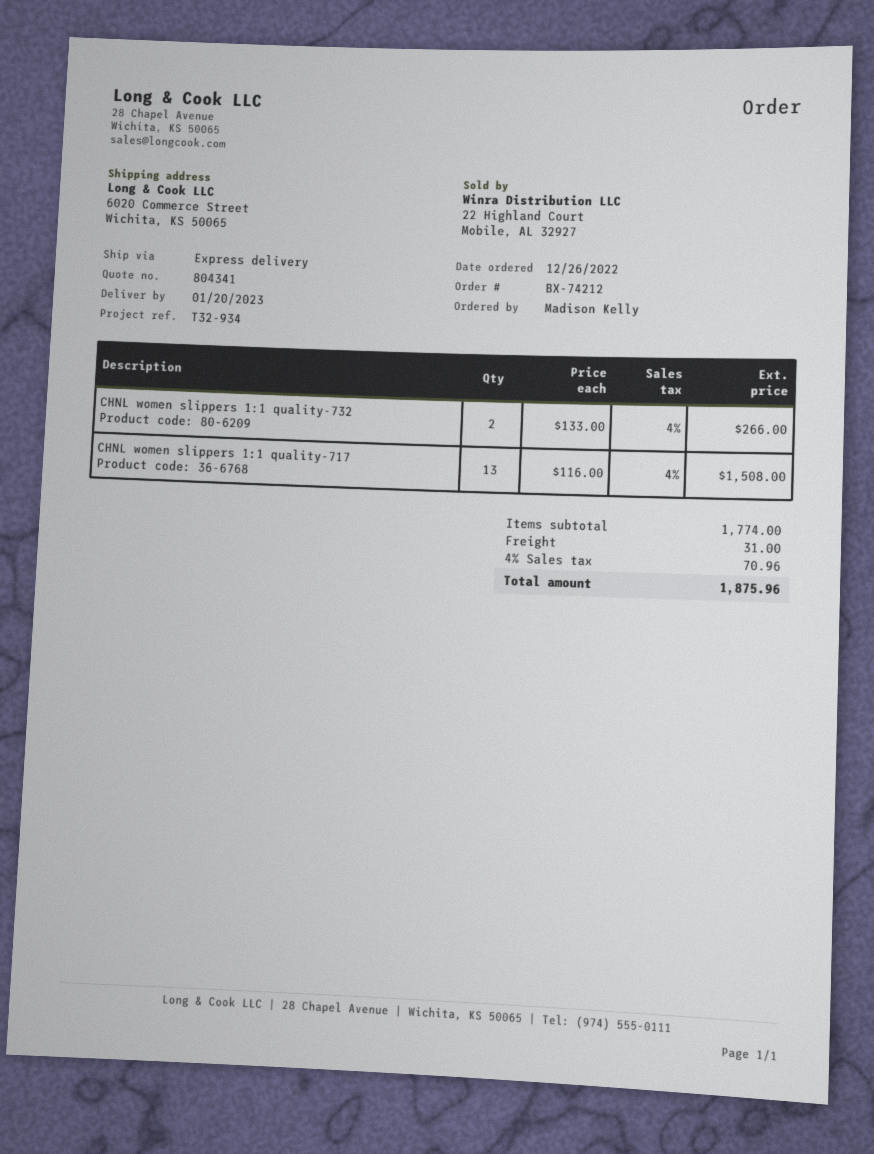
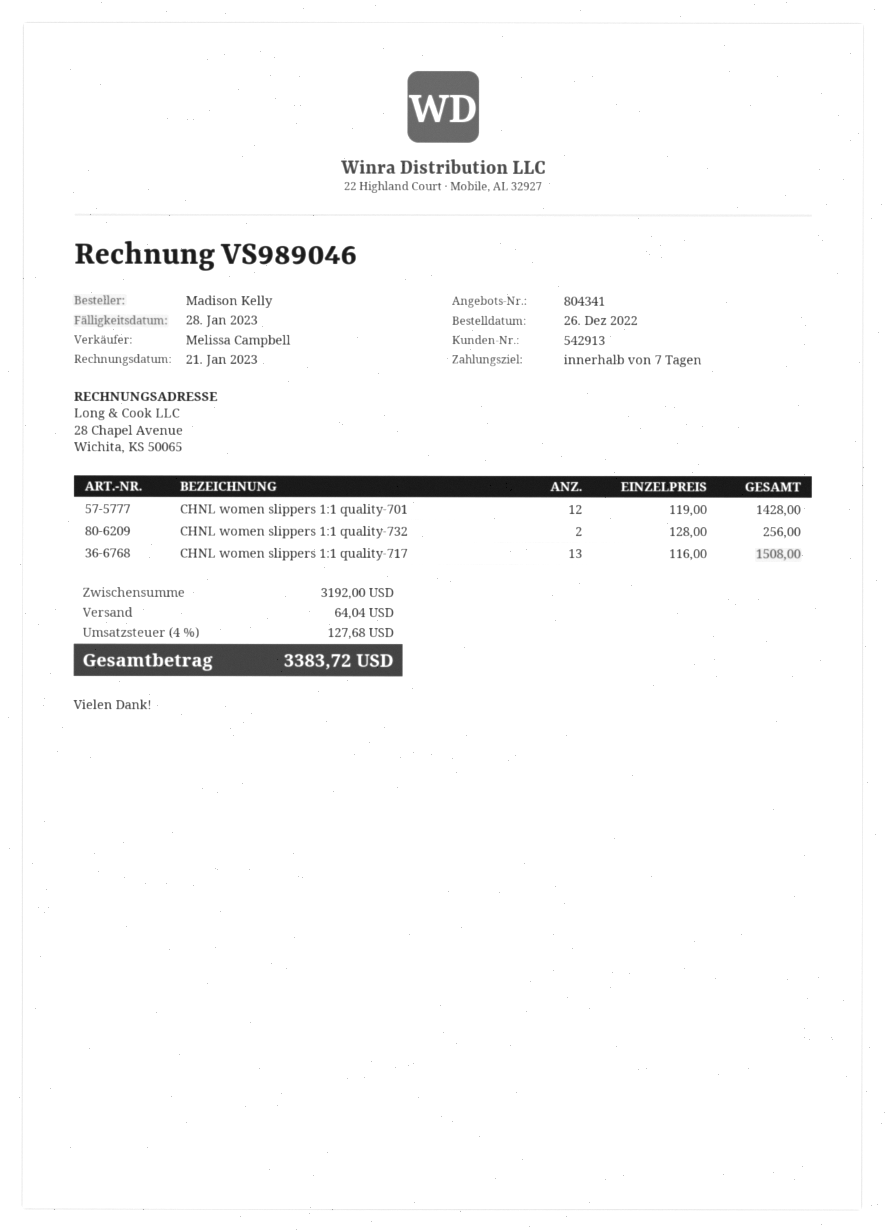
CHNL women slippers 1:1 quality-732: 2 x 133.00 = 266.00 -> 2 x 128.00 = 256.00
CHNL women slippers 1:1 quality-701: none -> 12 x 119.00 = 1428.00
subtotal: 1774.00 -> 3192.00
shipping: 31.00 -> 64.04
tax: 4% = 70.96 -> 4% = 127.68
total: 1875.96 -> 3383.72

